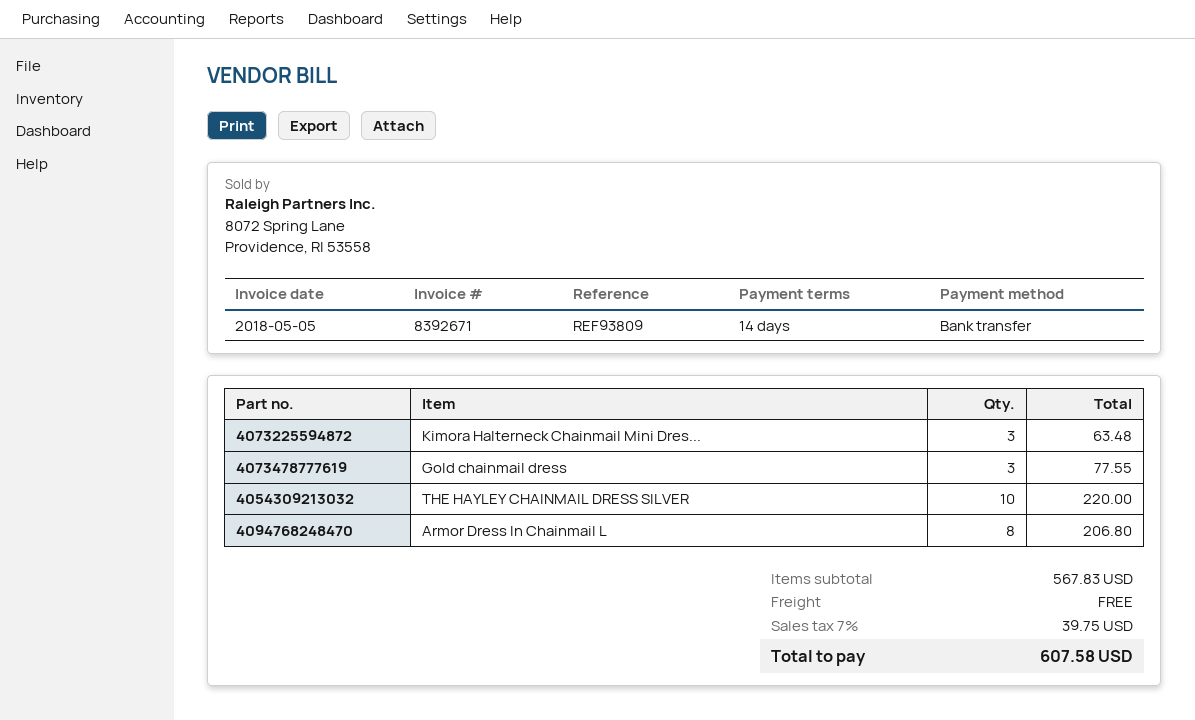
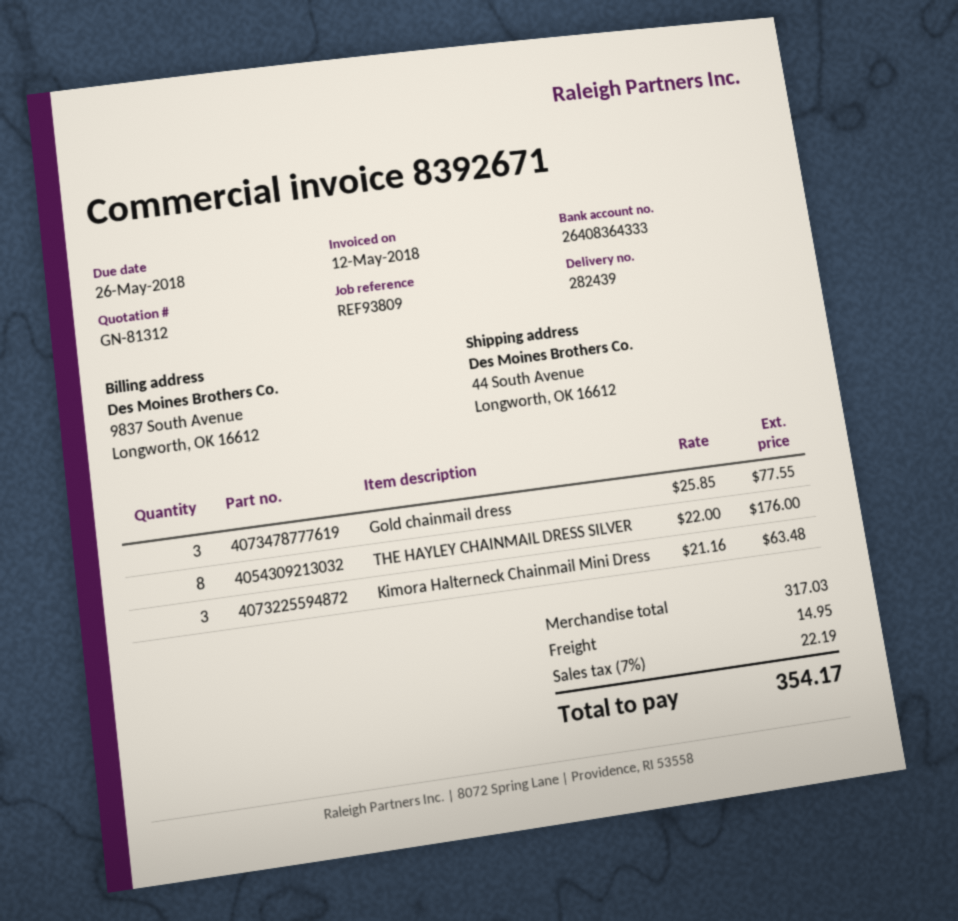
invoice date: 2018-05-05 -> 2018-05-12
THE HAYLEY CHAINMAIL DRESS SILVER: 10 for 220.00 -> 8 for 176.00
Armor Dress In Chainmail L: 8 for 206.80 -> none
subtotal: 567.83 -> 317.03
shipping: 0.00 -> 14.95
tax: 7% = 39.75 -> 7% = 22.19
total: 607.58 -> 354.17

